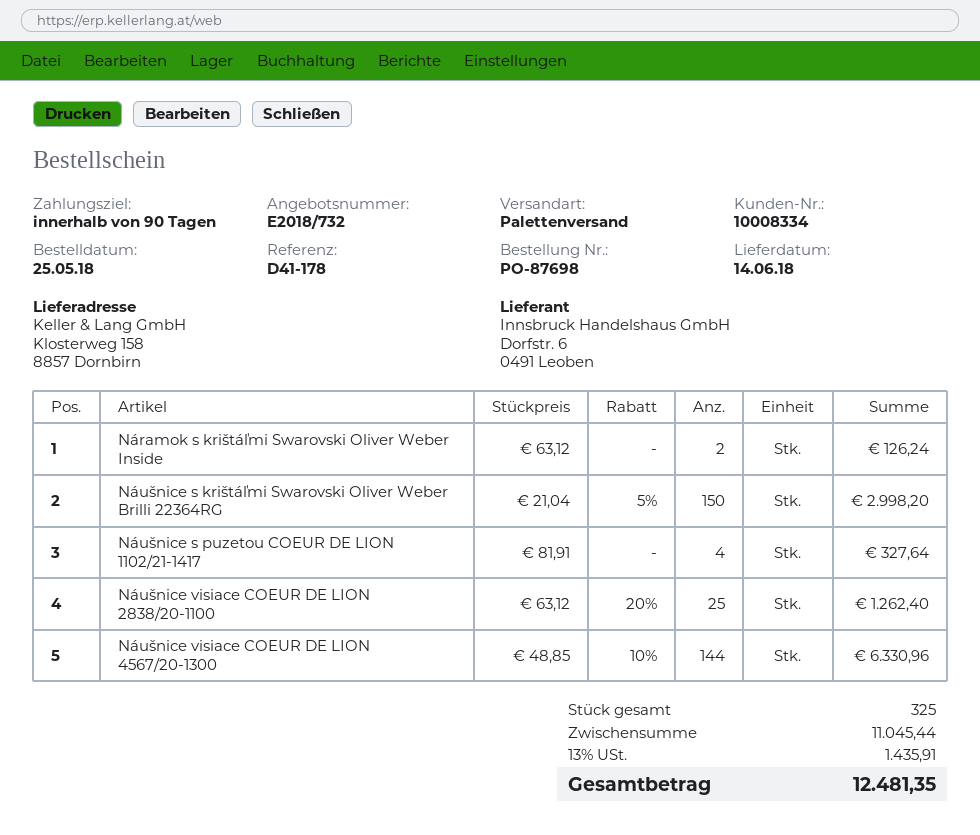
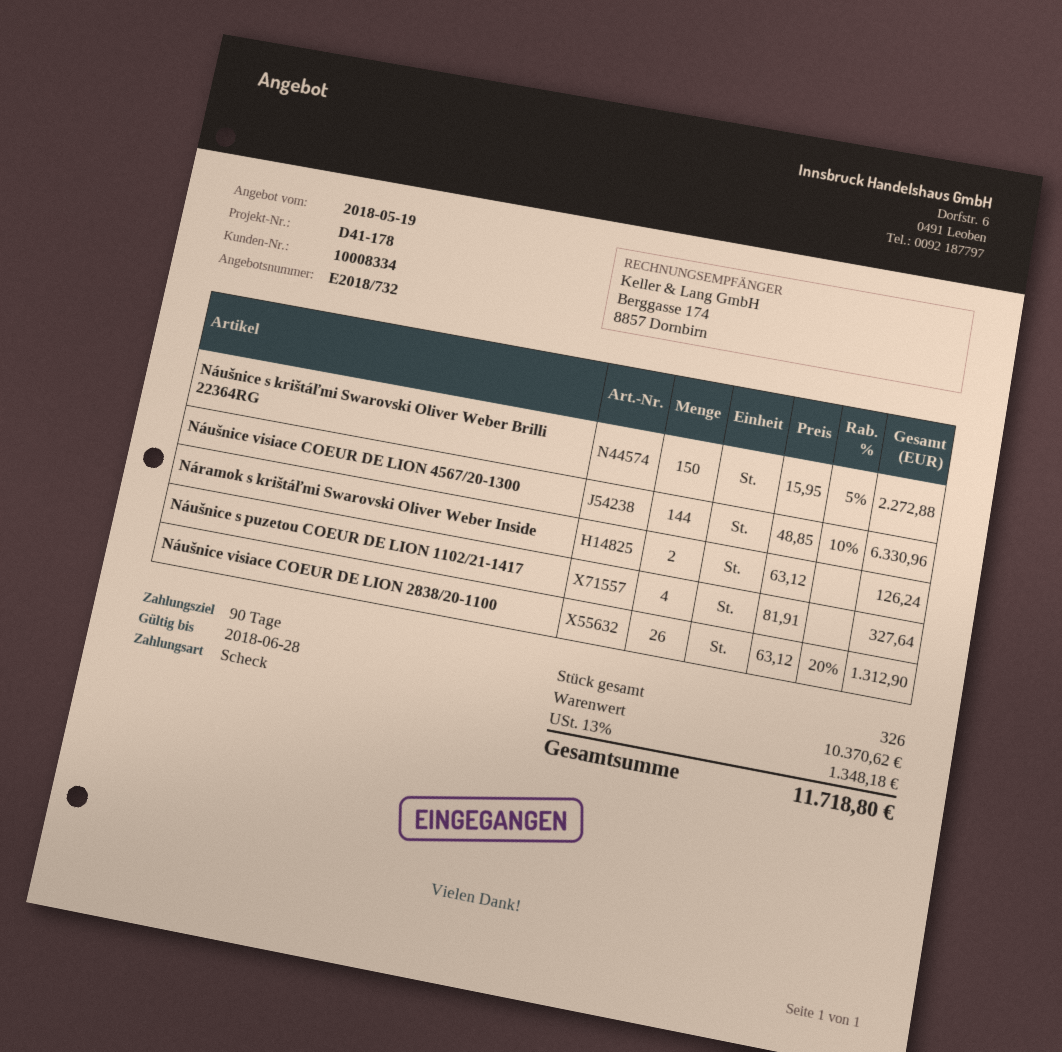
Náušnice s krištáľmi Swarovski Oliver Weber Brilli 22364RG: 150 x 21.04 - 5% = 2998.20 -> 150 x 15.95 - 5% = 2272.88
Náušnice visiace COEUR DE LION 2838/20-1100: 25 x 63.12 - 20% = 1262.40 -> 26 x 63.12 - 20% = 1312.90
total quantity: 325 -> 326
subtotal: 11045.44 -> 10370.62
tax: 13% = 1435.91 -> 13% = 1348.18
total: 12481.35 -> 11718.80

